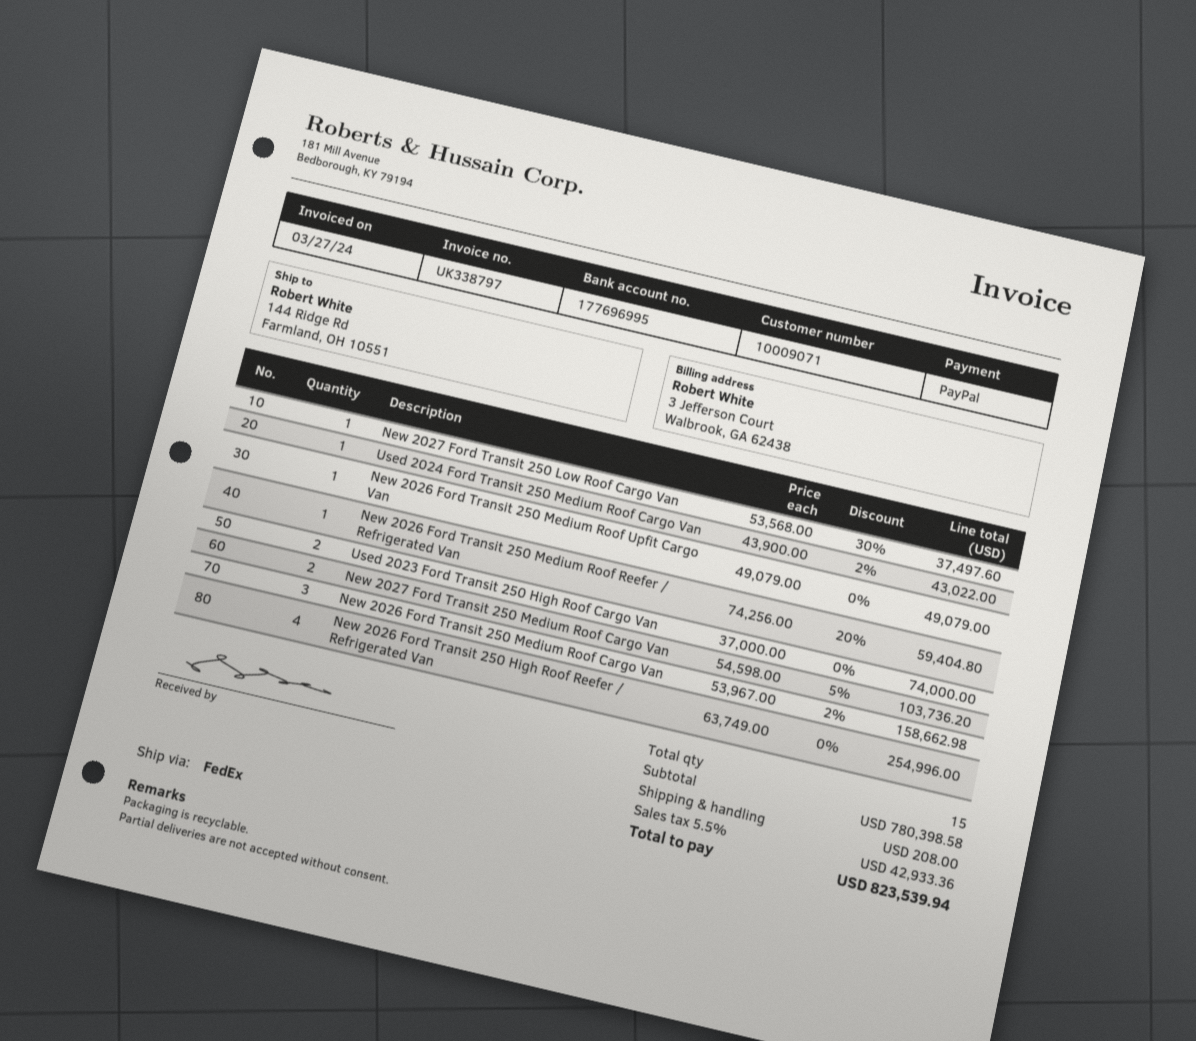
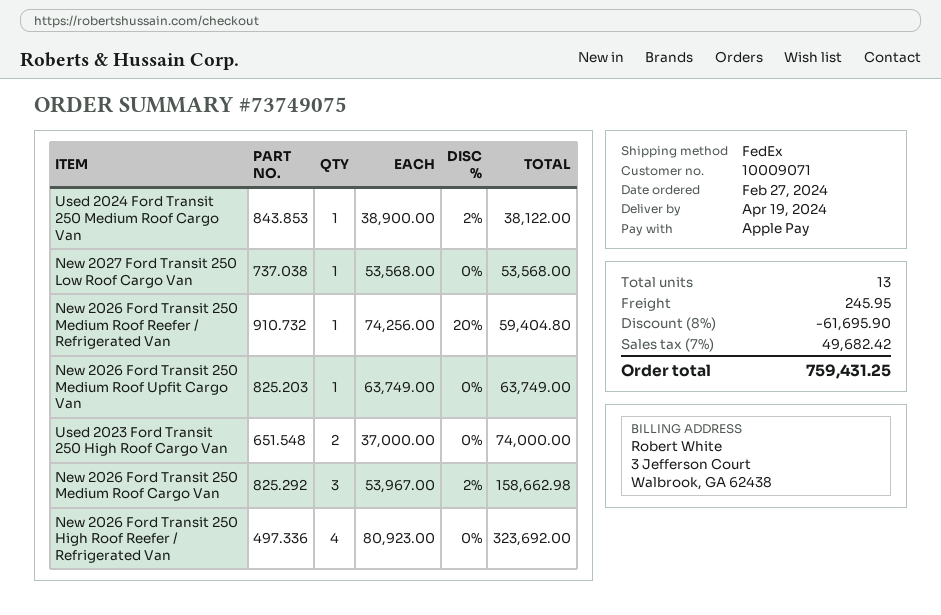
payment method: PayPal -> Apple Pay
New 2027 Ford Transit 250 Low Roof Cargo Van: 1 x 53568.00 - 30% = 37497.60 -> 1 x 53568.00 = 53568.00
Used 2024 Ford Transit 250 Medium Roof Cargo Van: 1 x 43900.00 - 2% = 43022.00 -> 1 x 38900.00 - 2% = 38122.00
New 2026 Ford Transit 250 Medium Roof Upfit Cargo Van: 1 x 49079.00 = 49079.00 -> 1 x 63749.00 = 63749.00
New 2027 Ford Transit 250 Medium Roof Cargo Van: 2 x 54598.00 - 5% = 103736.20 -> none
New 2026 Ford Transit 250 High Roof Reefer / Refrigerated Van: 4 x 63749.00 = 254996.00 -> 4 x 80923.00 = 323692.00
total quantity: 15 -> 13
discount: none -> 8% = 61695.90
shipping: 208.00 -> 245.95
tax: 5.5% = 42933.36 -> 7% = 49682.42
total: 823539.94 -> 759431.25

